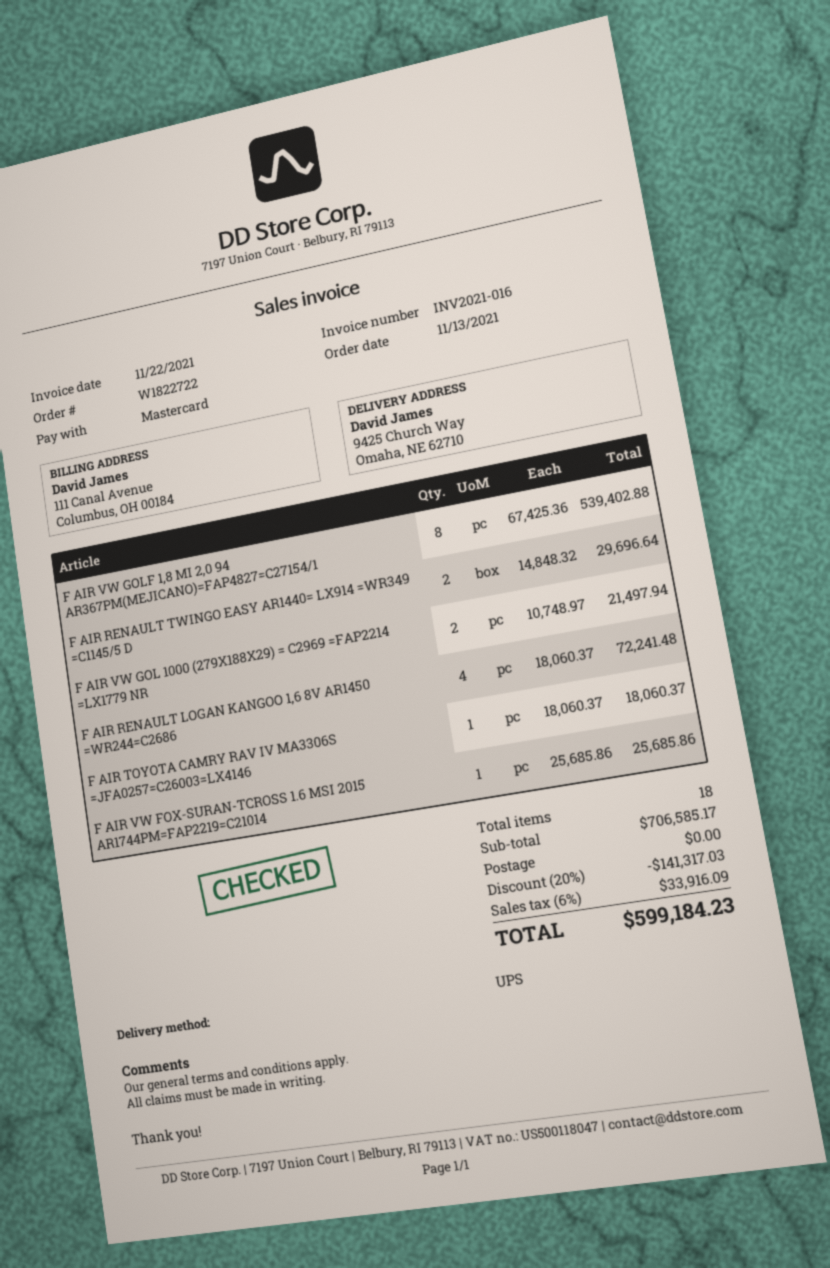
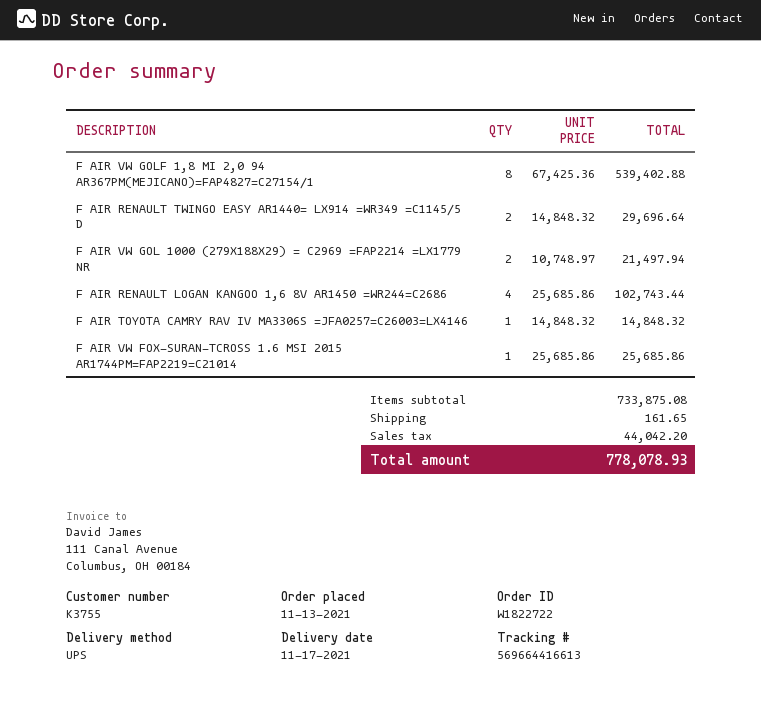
F AIR RENAULT LOGAN KANGOO 1,6 8V AR1450 =WR244=C2686: 4 x 18060.37 = 72241.48 -> 4 x 25685.86 = 102743.44
F AIR TOYOTA CAMRY RAV IV MA3306S =JFA0257=C26003=LX4146: 1 x 18060.37 = 18060.37 -> 1 x 14848.32 = 14848.32
subtotal: 706585.17 -> 733875.08
discount: 20% = 141317.03 -> none
shipping: 0.00 -> 161.65
tax: 33916.09 -> 44042.20
total: 599184.23 -> 778078.93

